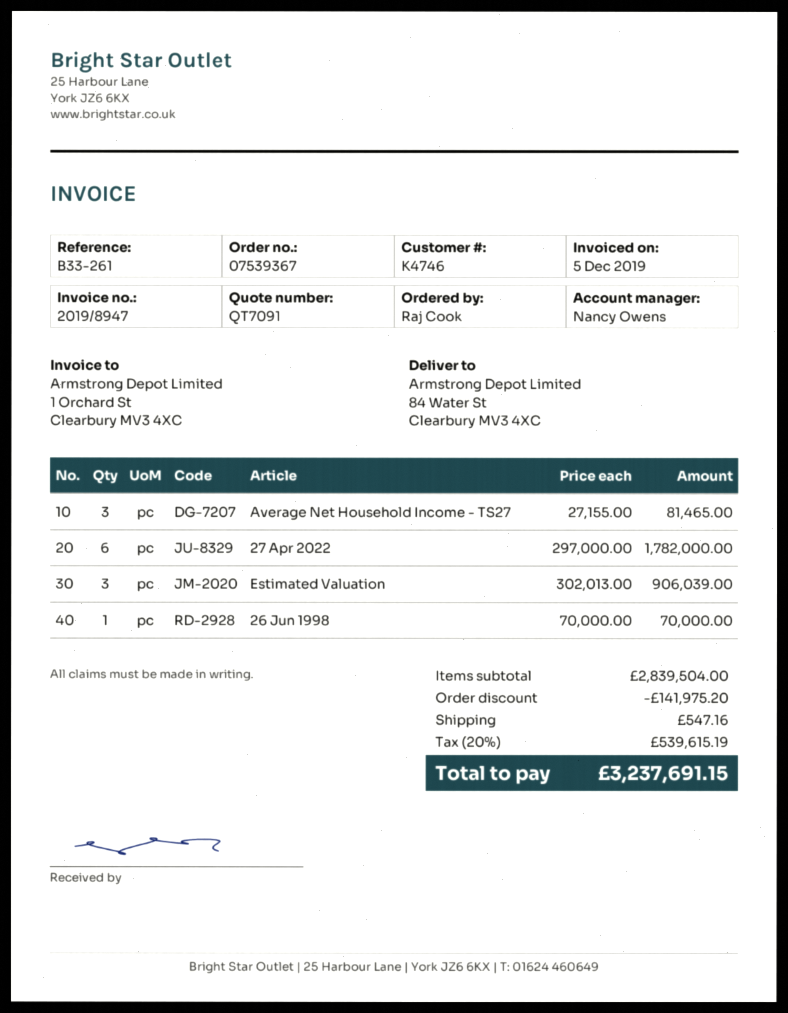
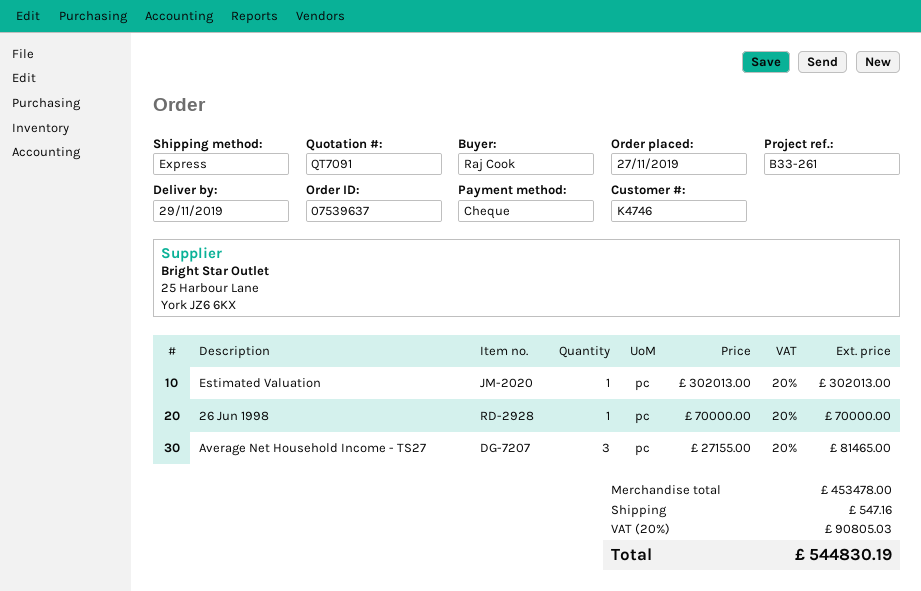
order number: 07539367 -> 07539637
27 Apr 2022: 6 x 297000.00 = 1782000.00 -> none
Estimated Valuation: 3 x 302013.00 = 906039.00 -> 1 x 302013.00 = 302013.00
subtotal: 2839504.00 -> 453478.00
discount: 141975.20 -> none
tax: 20% = 539615.19 -> 20% = 90805.03
total: 3237691.15 -> 544830.19

